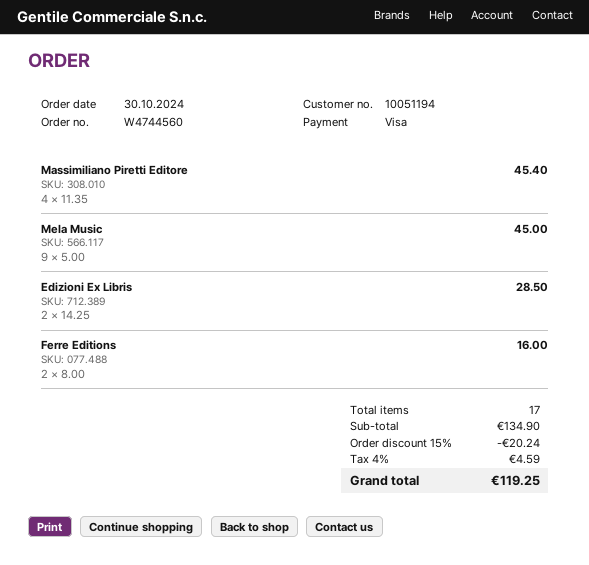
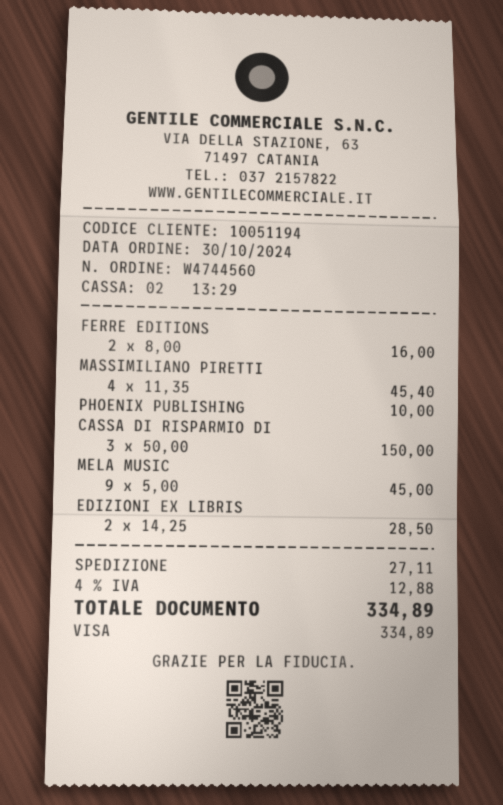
PHOENIX PUBLISHING: none -> 1 x 10.00 = 10.00
CASSA DI RISPARMIO DI: none -> 3 x 50.00 = 150.00
discount: 15% = 20.24 -> none
shipping: none -> 27.11
tax: 4% = 4.59 -> 4% = 12.88
total: 119.25 -> 334.89

